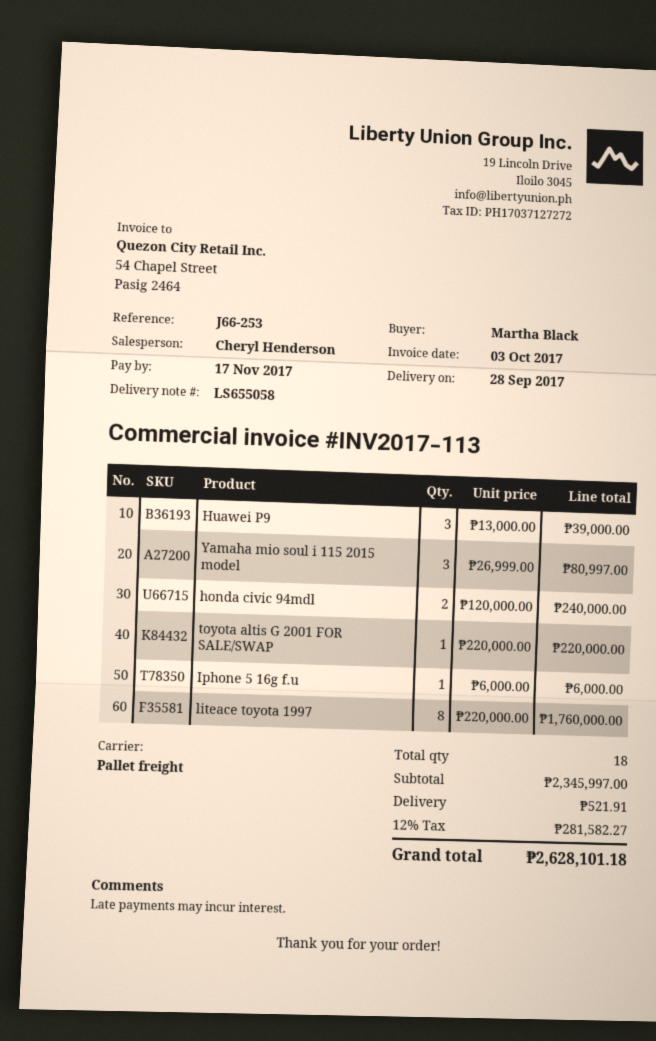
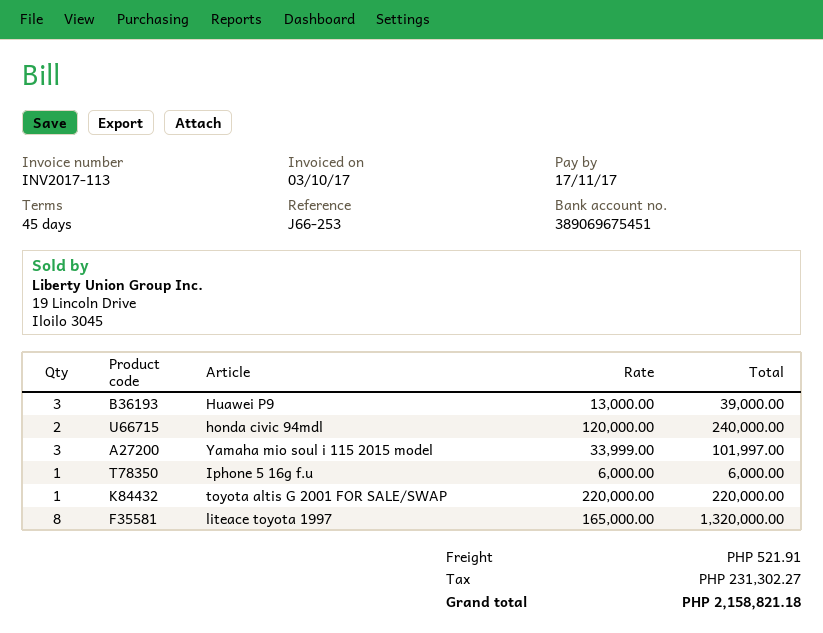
Yamaha mio soul i 115 2015 model: 3 x 26999.00 = 80997.00 -> 3 x 33999.00 = 101997.00
liteace toyota 1997: 8 x 220000.00 = 1760000.00 -> 8 x 165000.00 = 1320000.00
tax: 281582.27 -> 231302.27
total: 2628101.18 -> 2158821.18

